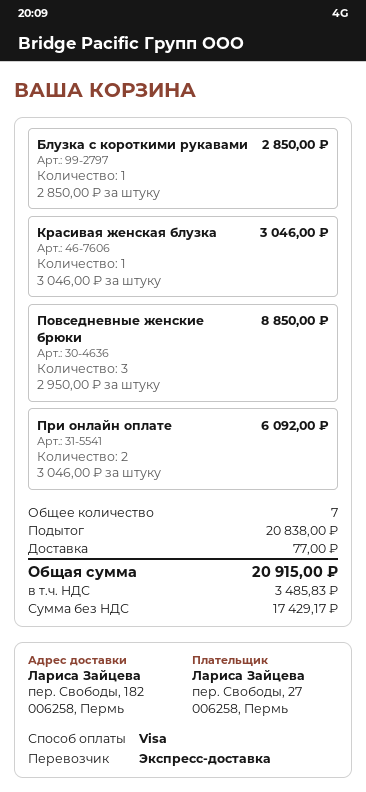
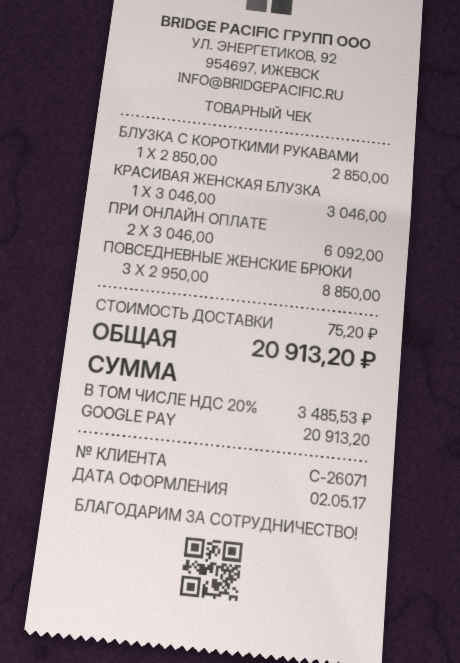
payment method: Visa -> Google Pay
shipping: 77.00 -> 75.20
tax: 3485.83 -> 3485.53
total: 20915.00 -> 20913.20

